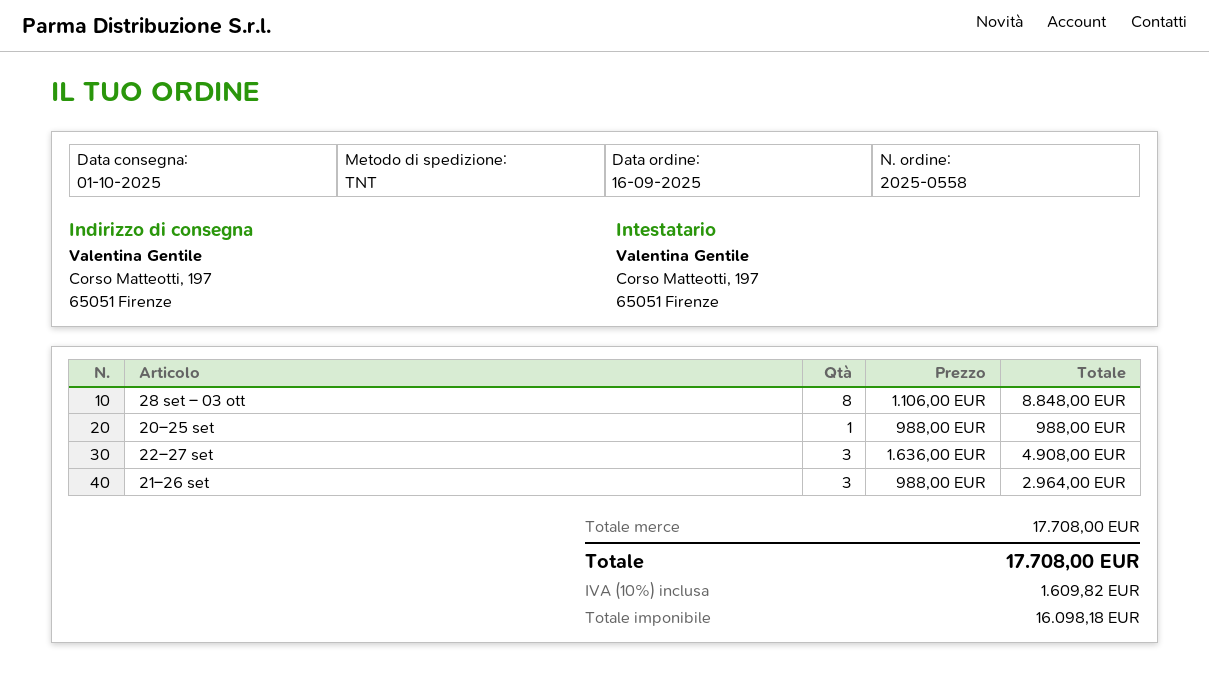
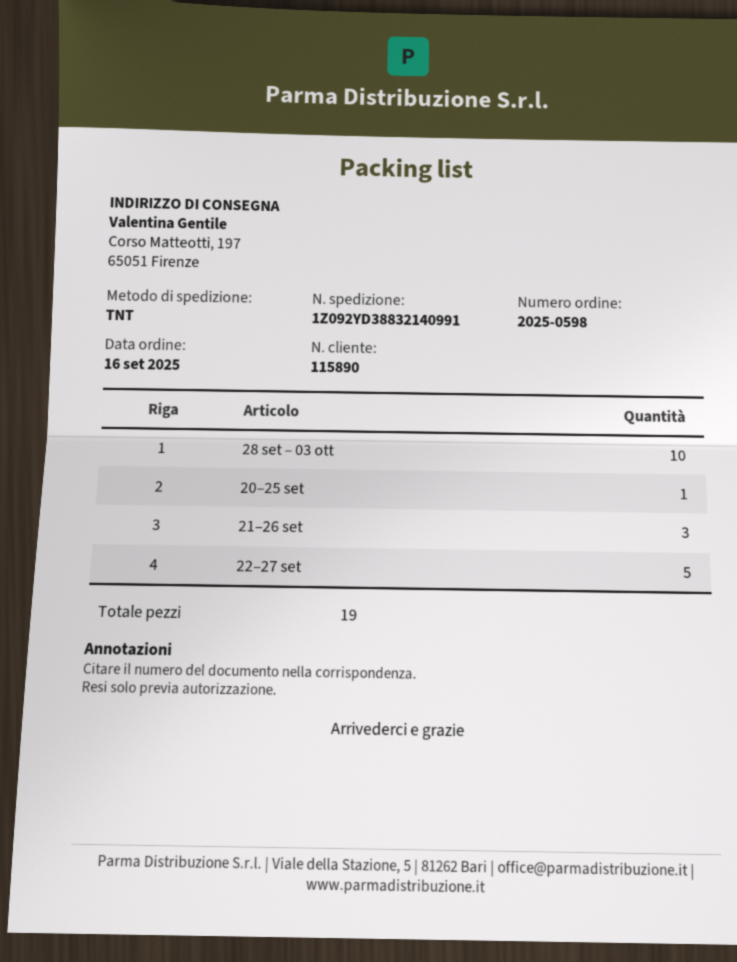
order number: 2025-0558 -> 2025-0598
28 set – 03 ott: 8 -> 10
22–27 set: 3 -> 5

